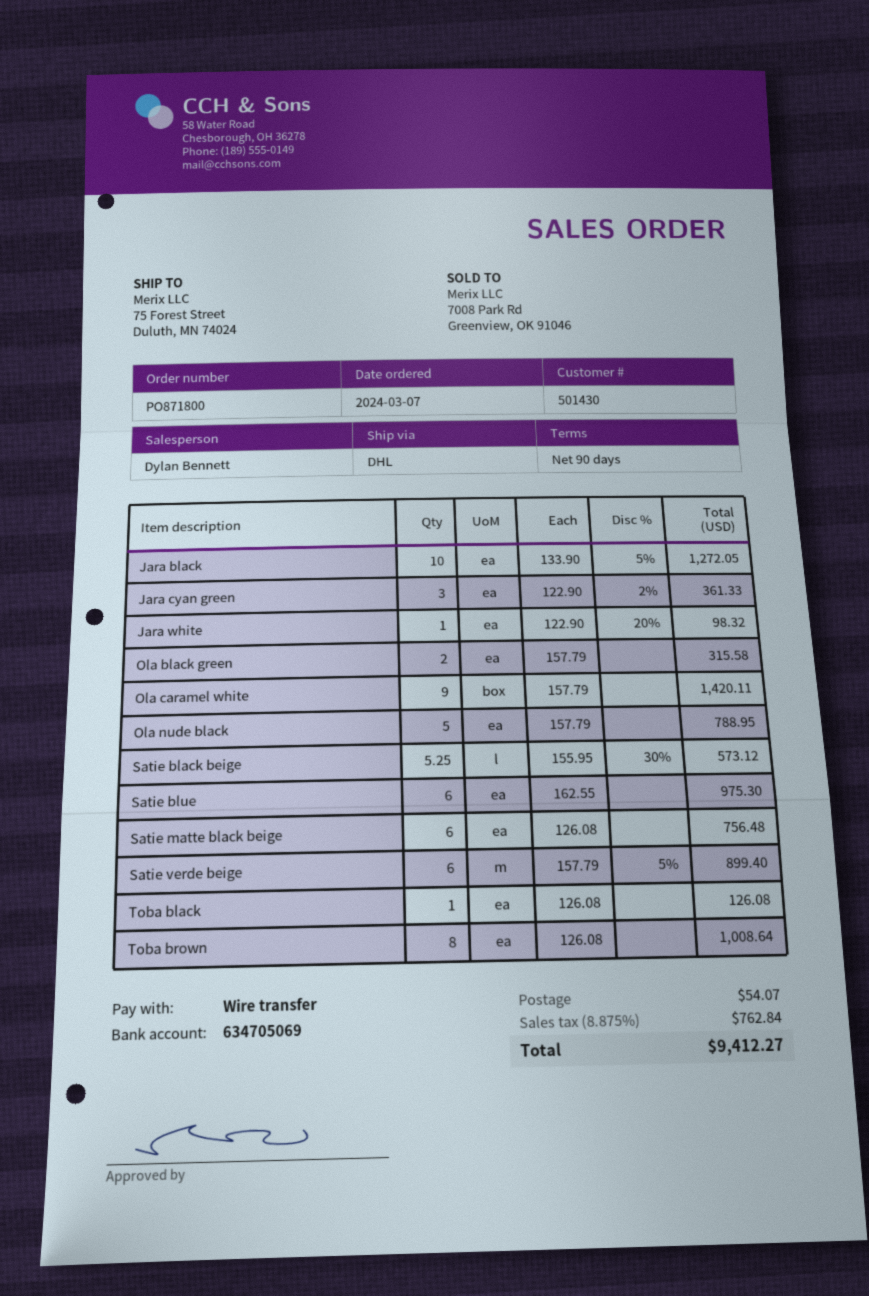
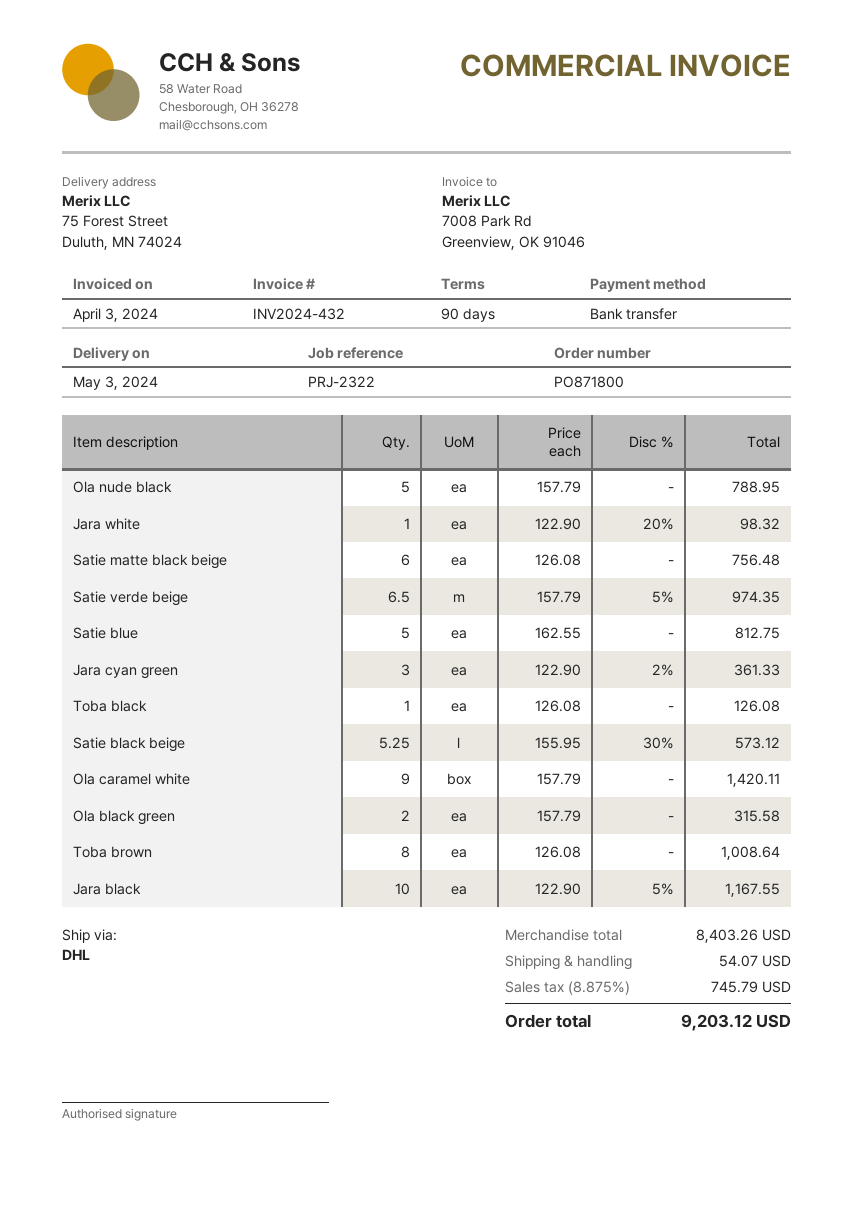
Jara black: 10 x 133.90 - 5% = 1272.05 -> 10 x 122.90 - 5% = 1167.55
Satie blue: 6 x 162.55 = 975.30 -> 5 x 162.55 = 812.75
Satie verde beige: 6 x 157.79 - 5% = 899.40 -> 6.5 x 157.79 - 5% = 974.35
tax: 8.875% = 762.84 -> 8.875% = 745.79
total: 9412.27 -> 9203.12

